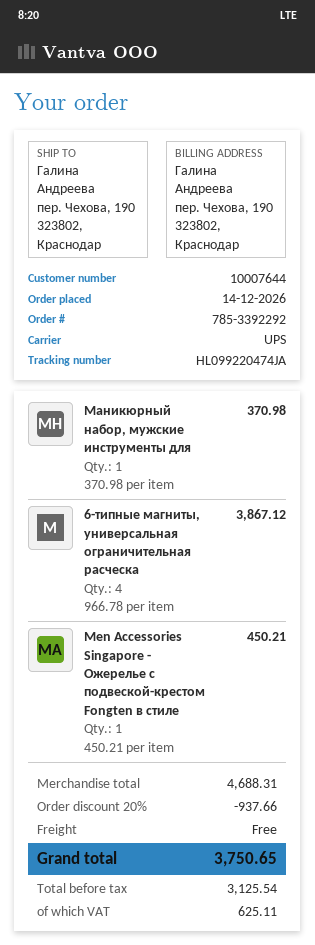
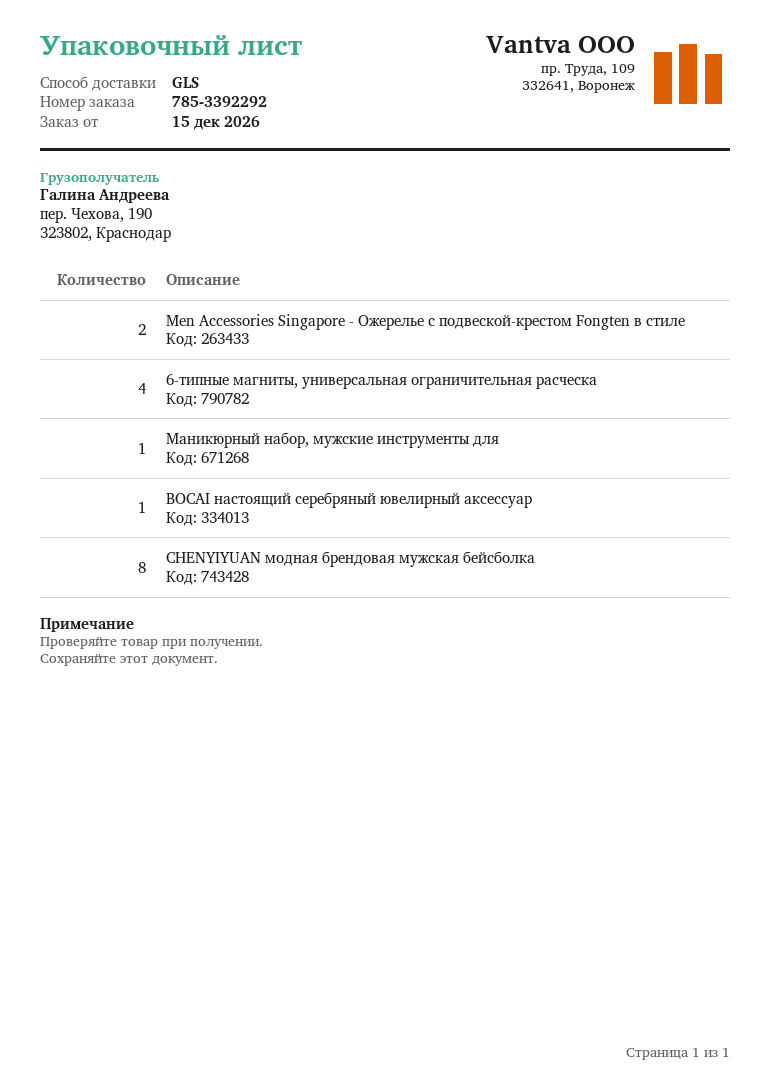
order date: 2026-12-14 -> 2026-12-15
shipping method: UPS -> GLS
Men Accessories Singapore - Ожерелье с подвеской-крестом Fongten в стиле: 1 -> 2
BOCAI настоящий серебряный ювелирный аксессуар: none -> 1
CHENYIYUAN модная брендовая мужская бейсболка: none -> 8

